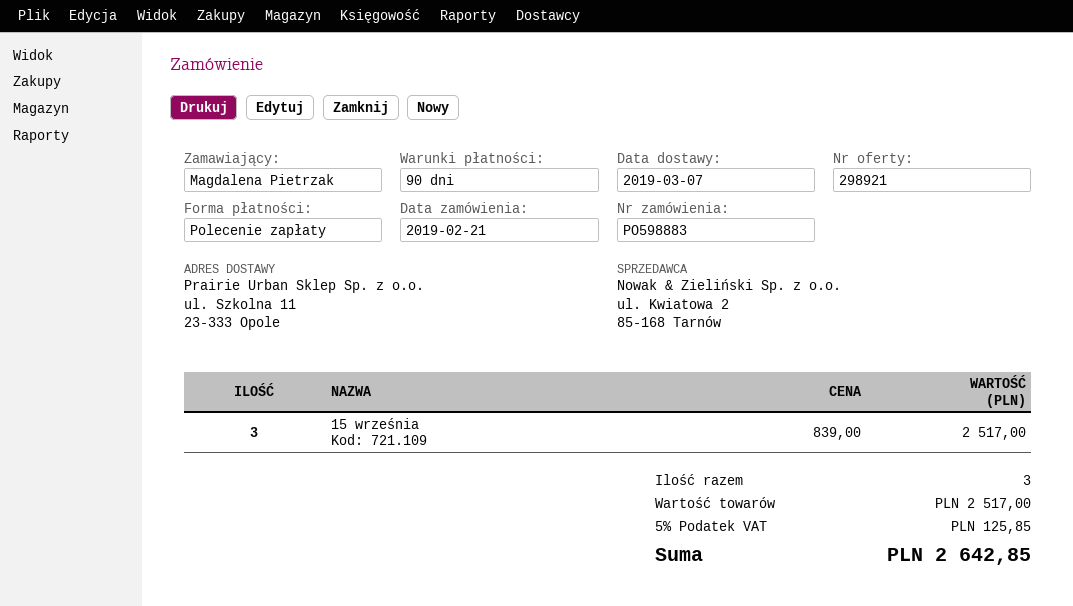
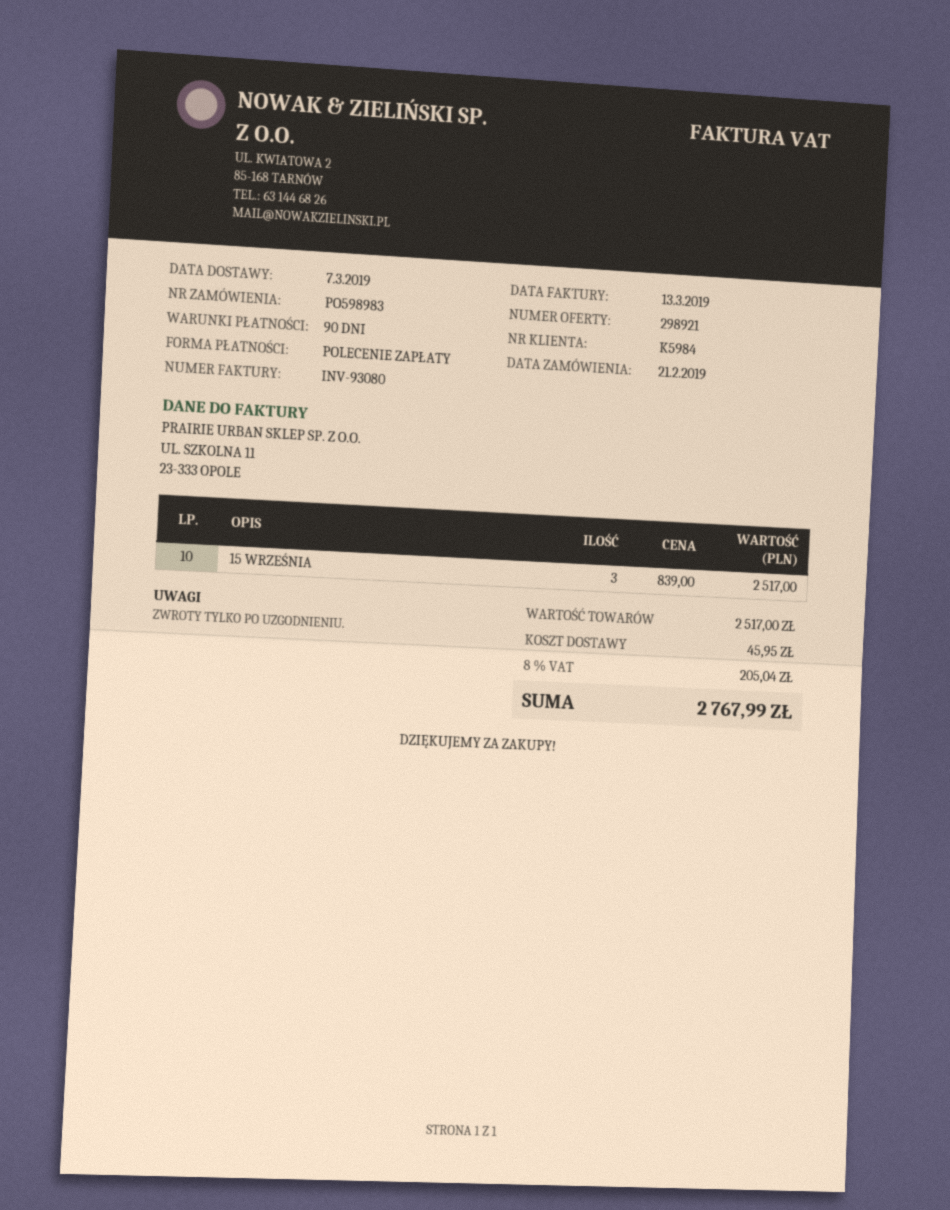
order number: PO598883 -> PO598983
shipping: none -> 45.95
tax: 5% = 125.85 -> 8% = 205.04
total: 2642.85 -> 2767.99

